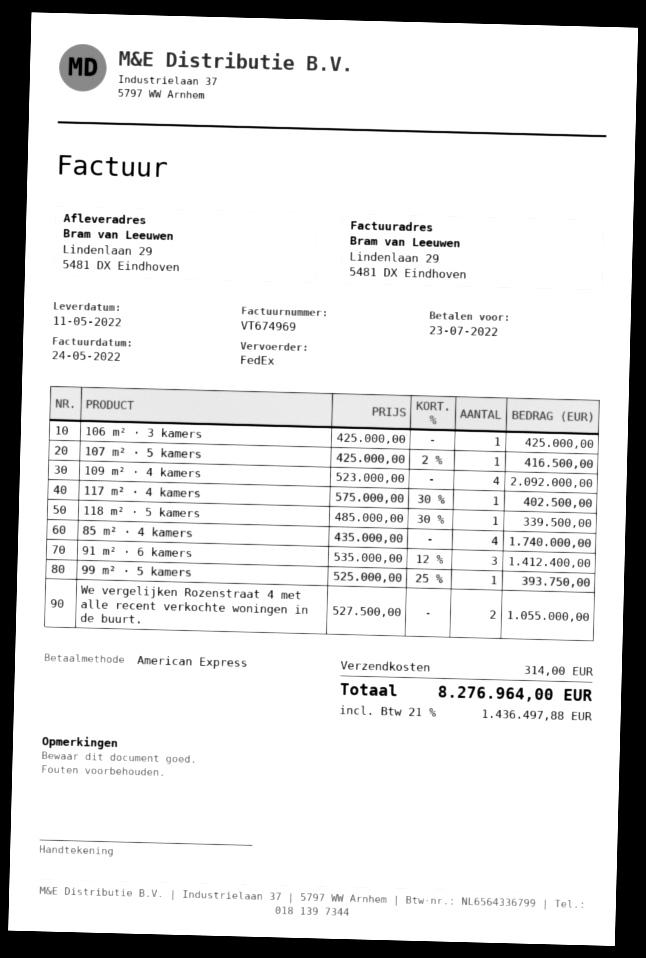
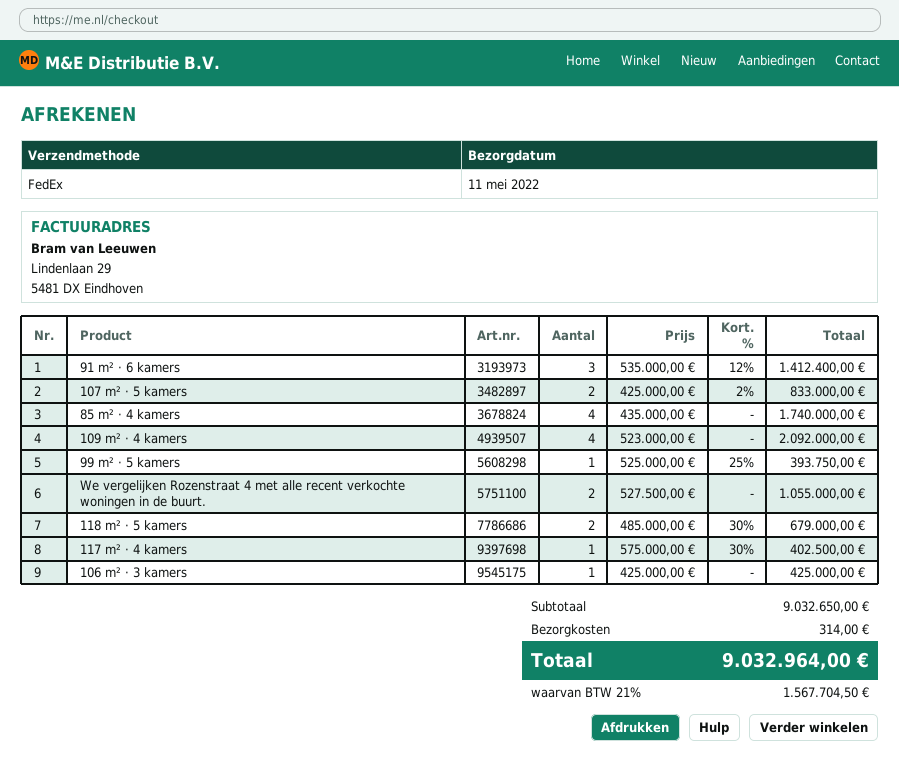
107 m² · 5 kamers: 1 x 425000.00 - 2% = 416500.00 -> 2 x 425000.00 - 2% = 833000.00
118 m² · 5 kamers: 1 x 485000.00 - 30% = 339500.00 -> 2 x 485000.00 - 30% = 679000.00
tax: 21% = 1436497.88 -> 21% = 1567704.50
total: 8276964.00 -> 9032964.00

